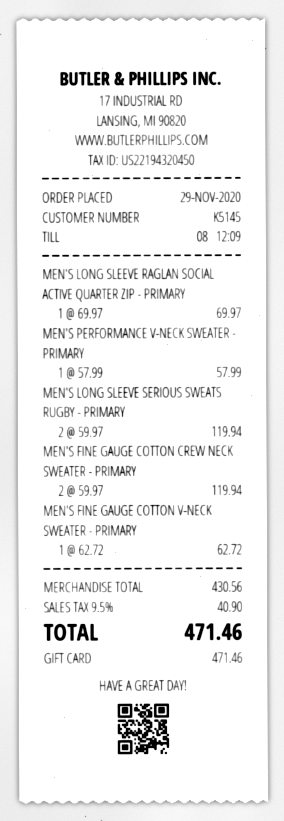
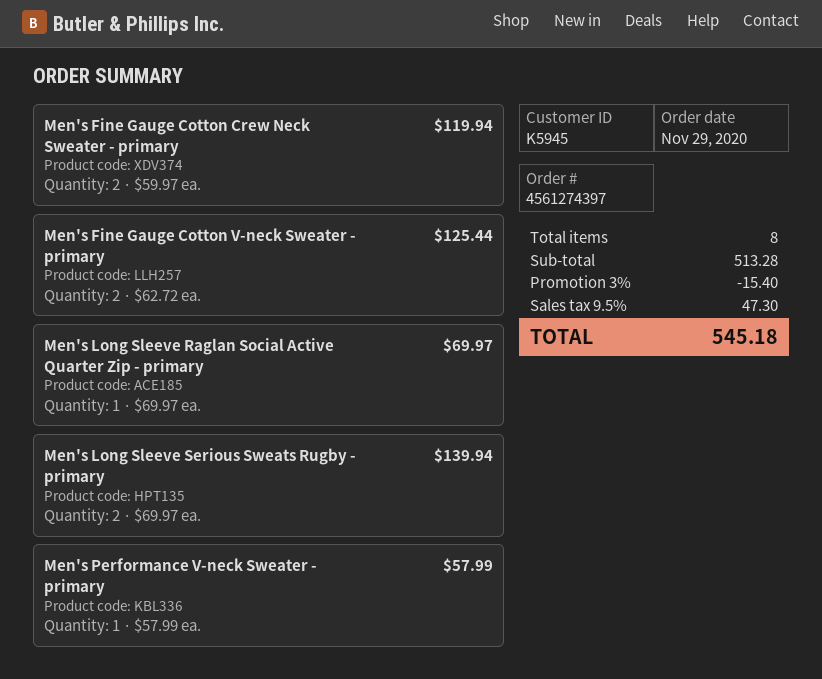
customer number: K5145 -> K5945
MEN'S LONG SLEEVE SERIOUS SWEATS RUGBY - PRIMARY: 2 x 59.97 = 119.94 -> 2 x 69.97 = 139.94
MEN'S FINE GAUGE COTTON V-NECK SWEATER - PRIMARY: 1 x 62.72 = 62.72 -> 2 x 62.72 = 125.44
subtotal: 430.56 -> 513.28
discount: none -> 3% = 15.40
tax: 9.5% = 40.90 -> 9.5% = 47.30
total: 471.46 -> 545.18

